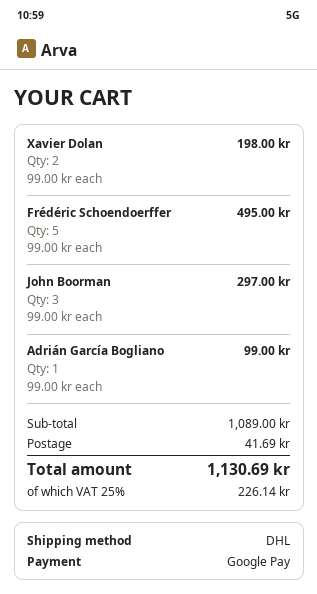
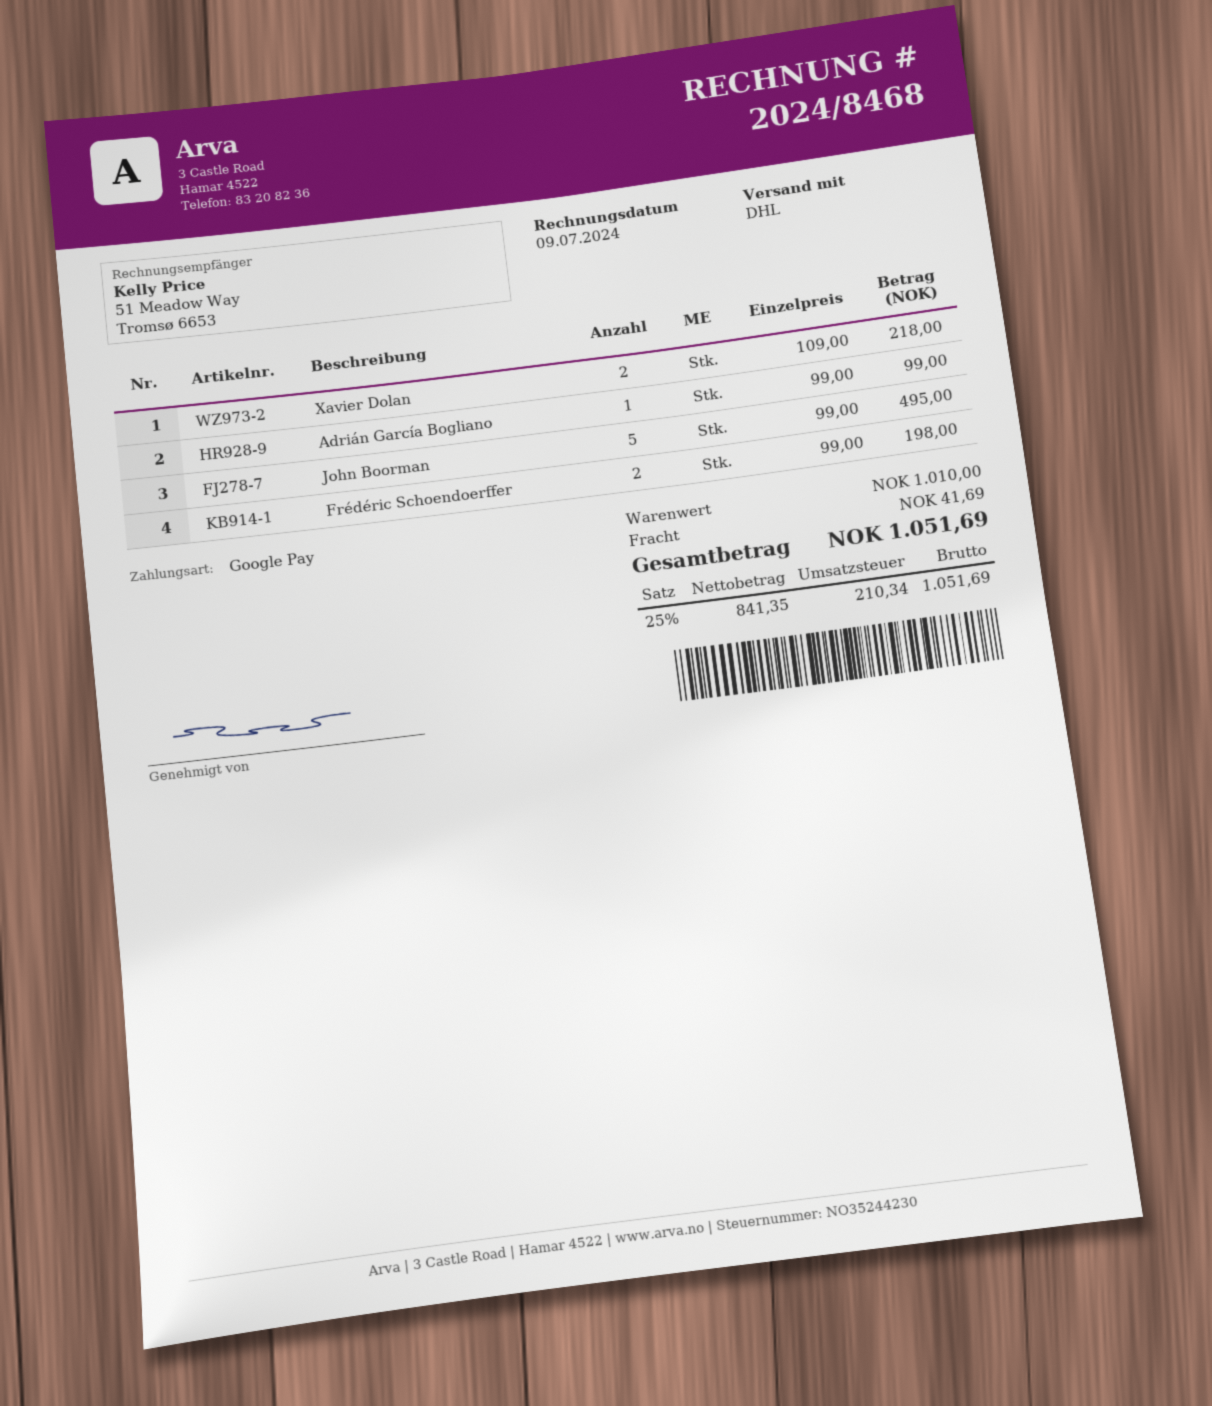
Xavier Dolan: 2 x 99.00 = 198.00 -> 2 x 109.00 = 218.00
Frédéric Schoendoerffer: 5 x 99.00 = 495.00 -> 2 x 99.00 = 198.00
John Boorman: 3 x 99.00 = 297.00 -> 5 x 99.00 = 495.00
subtotal: 1089.00 -> 1010.00
tax: 25% = 226.14 -> 25% = 210.34
total: 1130.69 -> 1051.69

